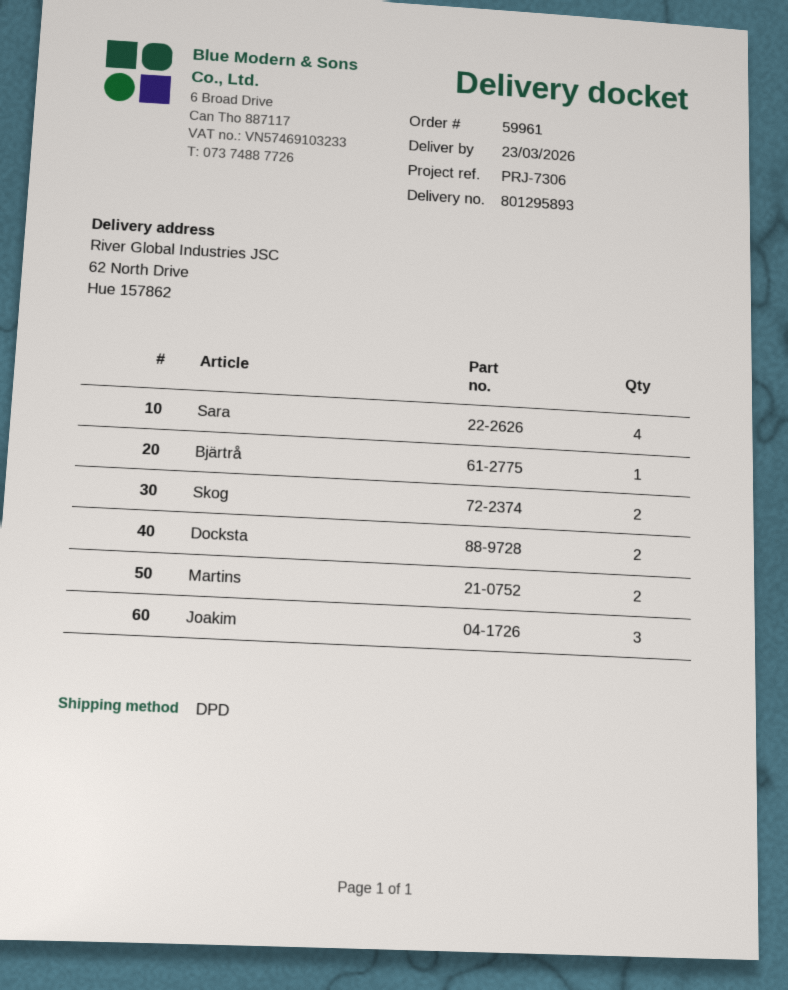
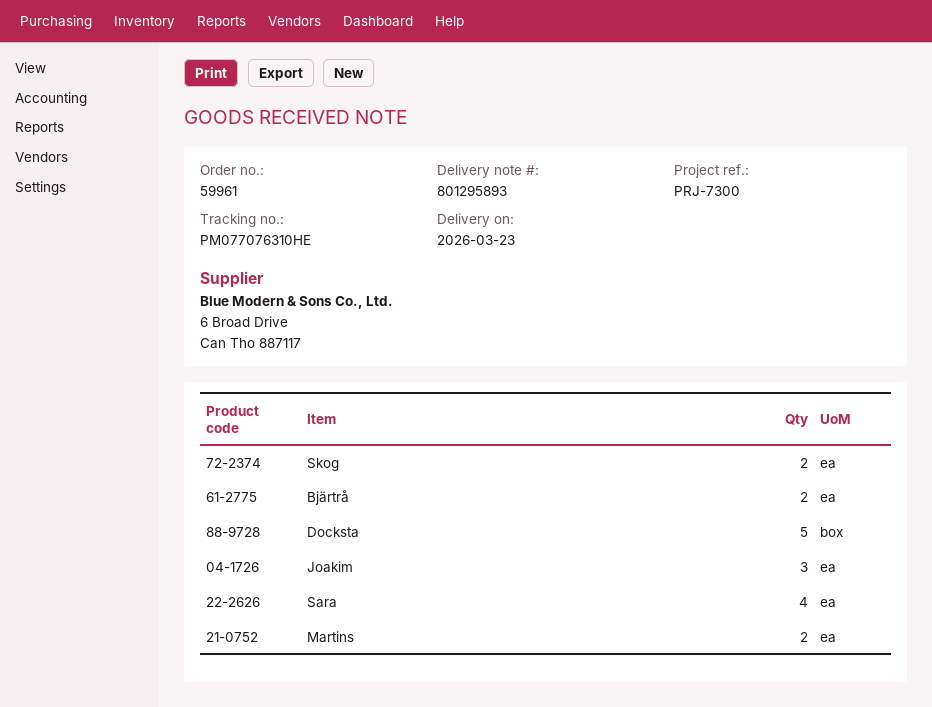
reference: PRJ-7306 -> PRJ-7300
Bjärtrå: 1 -> 2
Docksta: 2 -> 5

